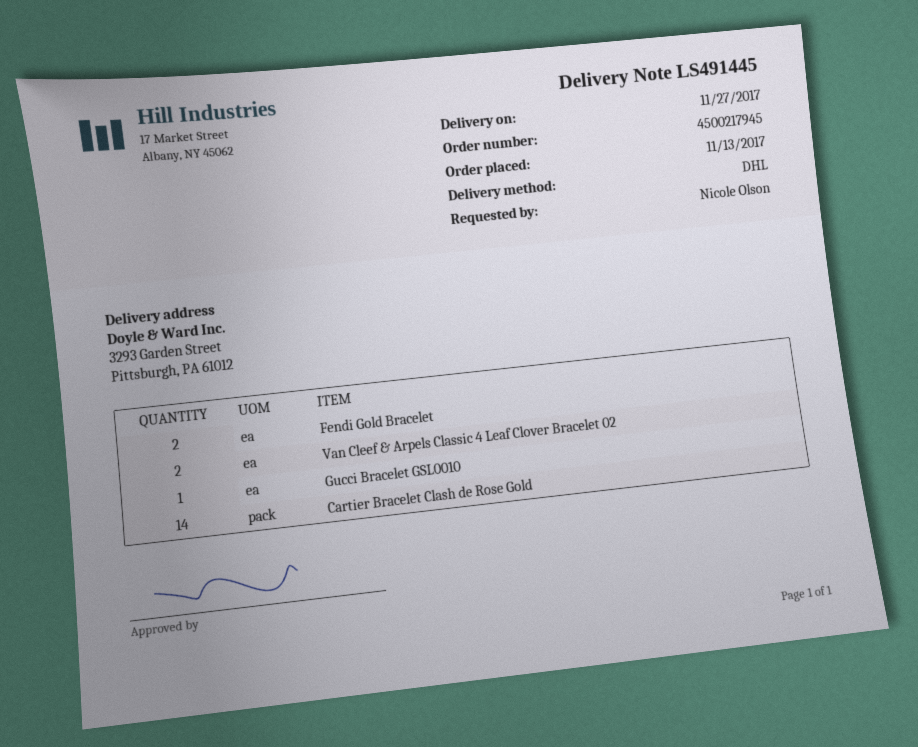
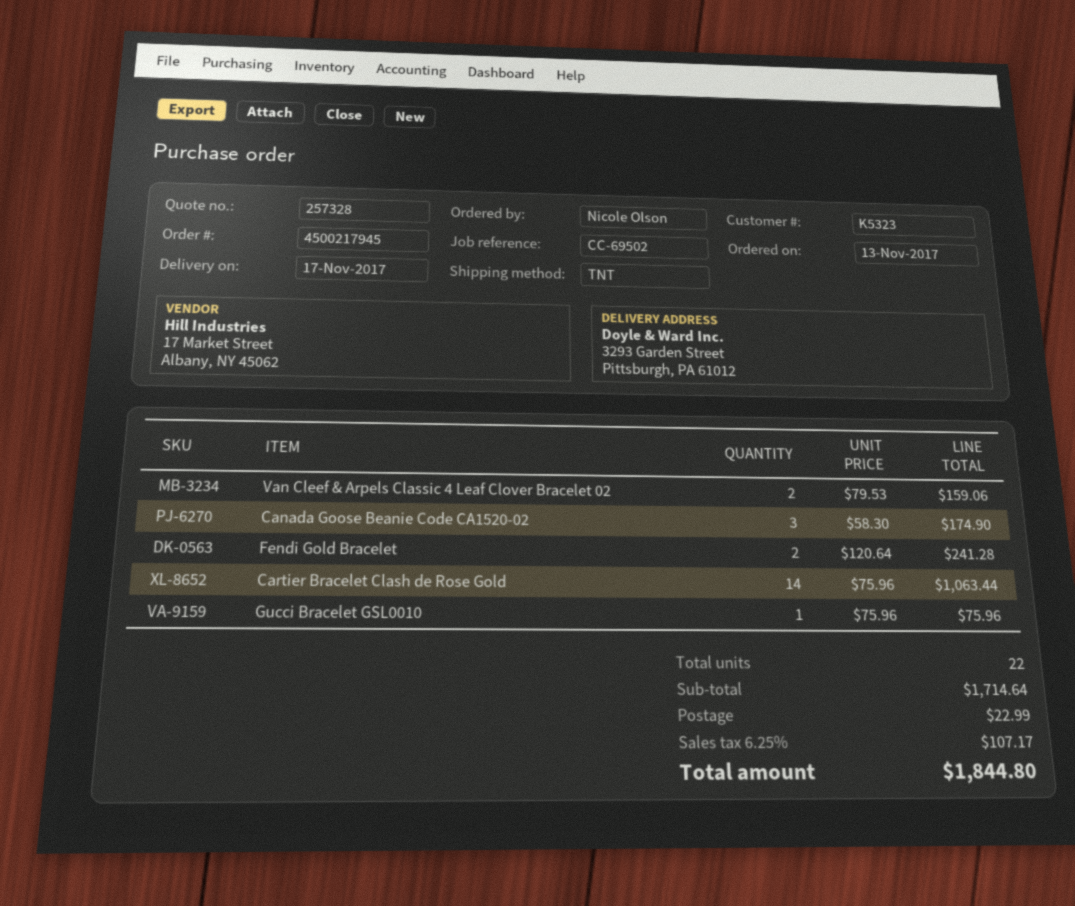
delivery date: 2017-11-27 -> 2017-11-17
shipping method: DHL -> TNT
Canada Goose Beanie Code CA1520-02: none -> 3

